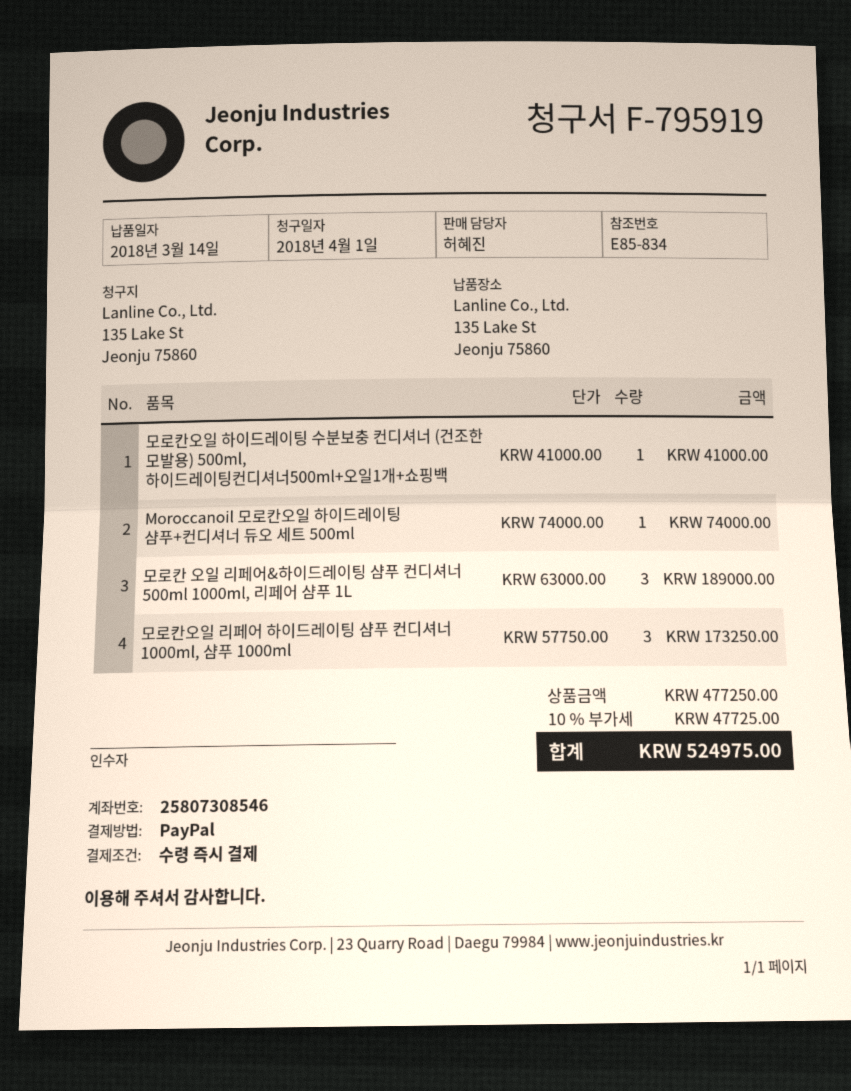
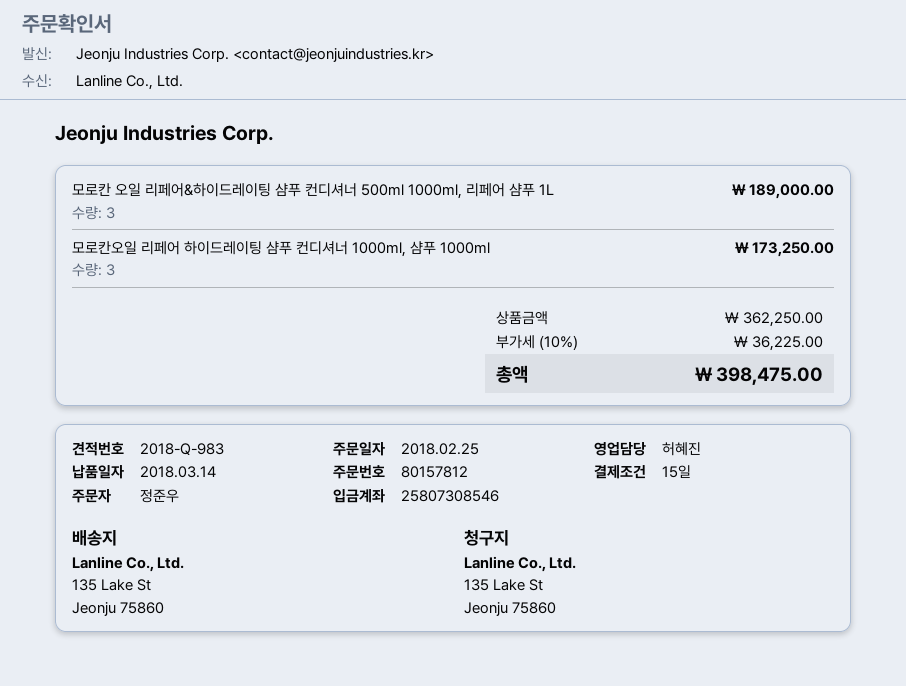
payment terms: on receipt -> 15 days
모로칸오일 하이드레이팅 수분보충 컨디셔너 (건조한 모발용) 500ml, 하이드레이팅컨디셔너500ml+오일1개+쇼핑백: 1 for 41000.00 -> none
Moroccanoil 모로칸오일 하이드레이팅 샴푸+컨디셔너 듀오 세트 500ml: 1 for 74000.00 -> none
subtotal: 477250.00 -> 362250.00
tax: 10% = 47725.00 -> 10% = 36225.00
total: 524975.00 -> 398475.00

